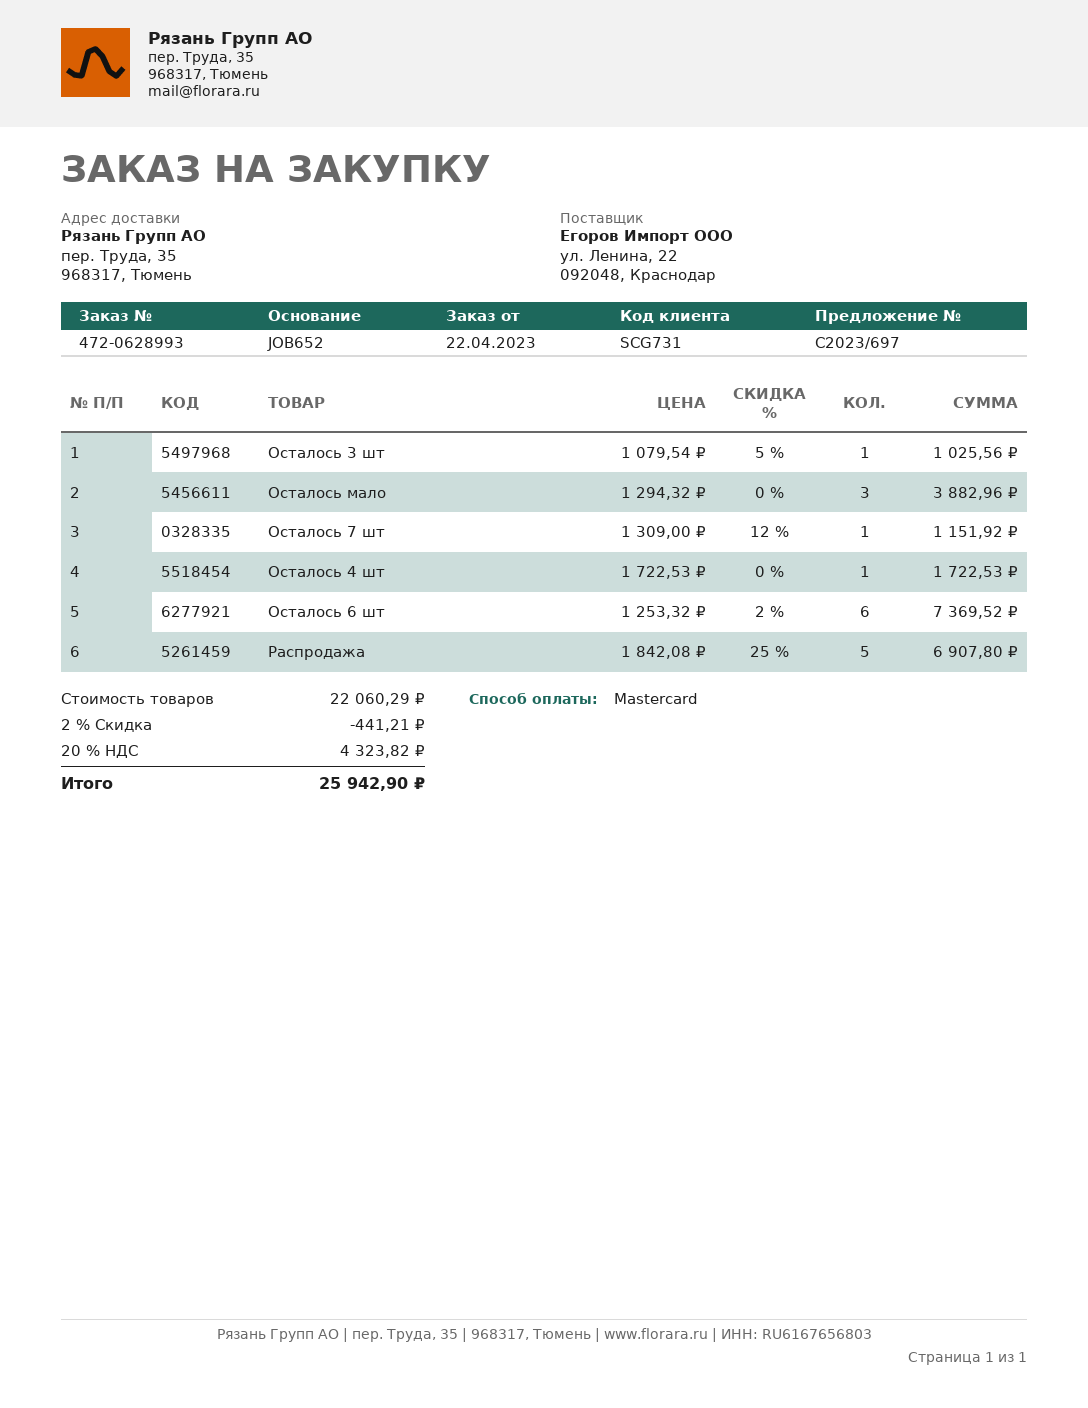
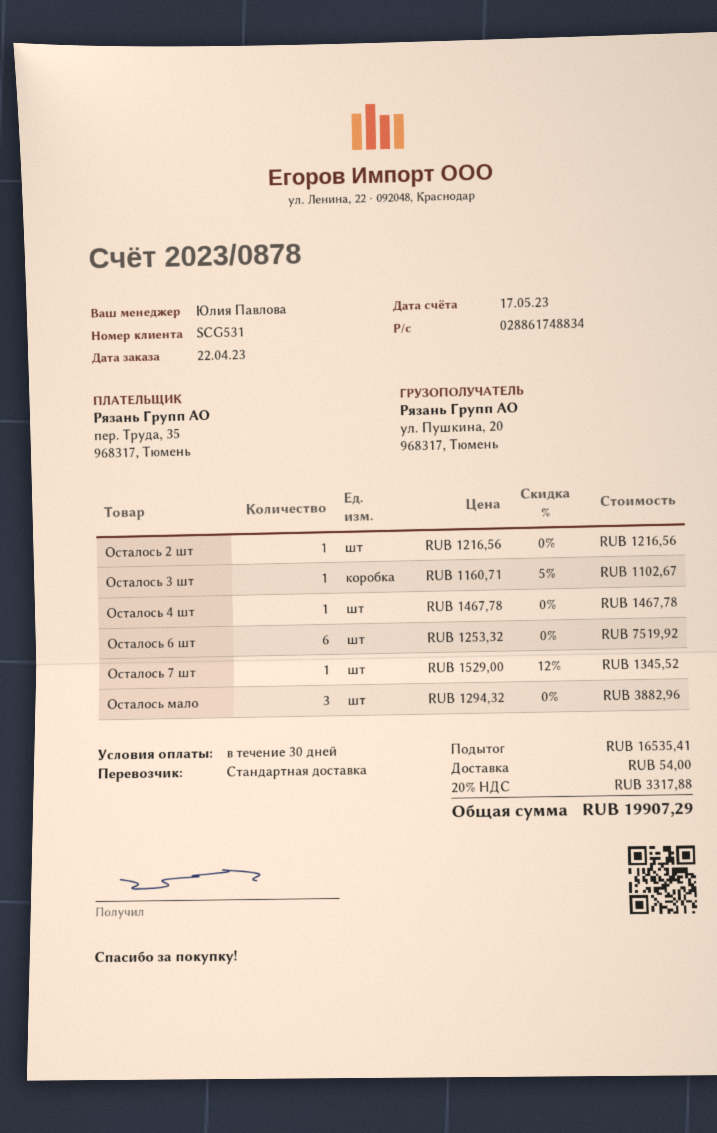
customer number: SCG731 -> SCG531
ship to: пер. Труда, 35, 968317, Тюмень -> ул. Пушкина, 20, 968317, Тюмень
Осталось 3 шт: 1 x 1079.54 - 5% = 1025.56 -> 1 x 1160.71 - 5% = 1102.67
Осталось 7 шт: 1 x 1309.00 - 12% = 1151.92 -> 1 x 1529.00 - 12% = 1345.52
Осталось 4 шт: 1 x 1722.53 = 1722.53 -> 1 x 1467.78 = 1467.78
Осталось 6 шт: 6 x 1253.32 - 2% = 7369.52 -> 6 x 1253.32 = 7519.92
Распродажа: 5 x 1842.08 - 25% = 6907.80 -> none
Осталось 2 шт: none -> 1 x 1216.56 = 1216.56
subtotal: 22060.29 -> 16535.41
discount: 2% = 441.21 -> none
shipping: none -> 54.00
tax: 20% = 4323.82 -> 20% = 3317.88
total: 25942.90 -> 19907.29

